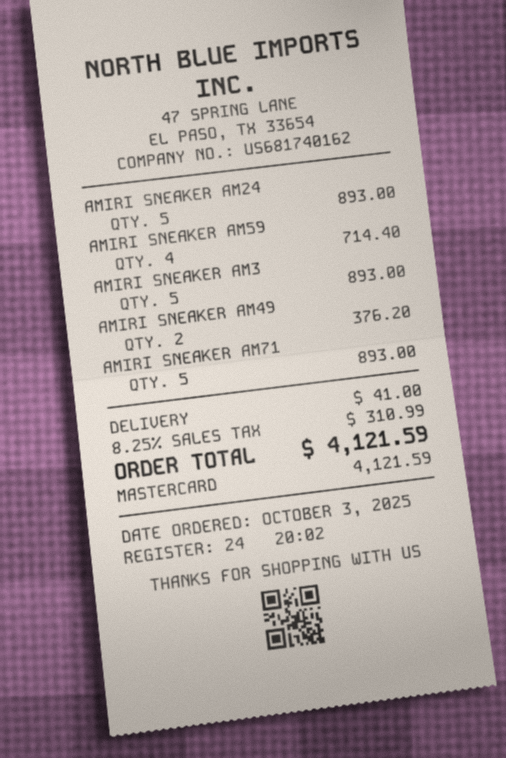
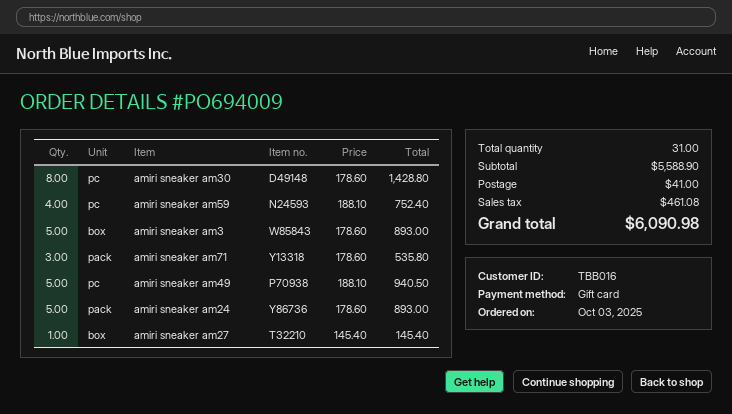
payment method: Mastercard -> gift card
AMIRI SNEAKER AM59: 4 for 714.40 -> 4 for 752.40
AMIRI SNEAKER AM49: 2 for 376.20 -> 5 for 940.50
AMIRI SNEAKER AM71: 5 for 893.00 -> 3 for 535.80
amiri sneaker am30: none -> 8 for 1428.80
amiri sneaker am27: none -> 1 for 145.40
tax: 310.99 -> 461.08
total: 4121.59 -> 6090.98

